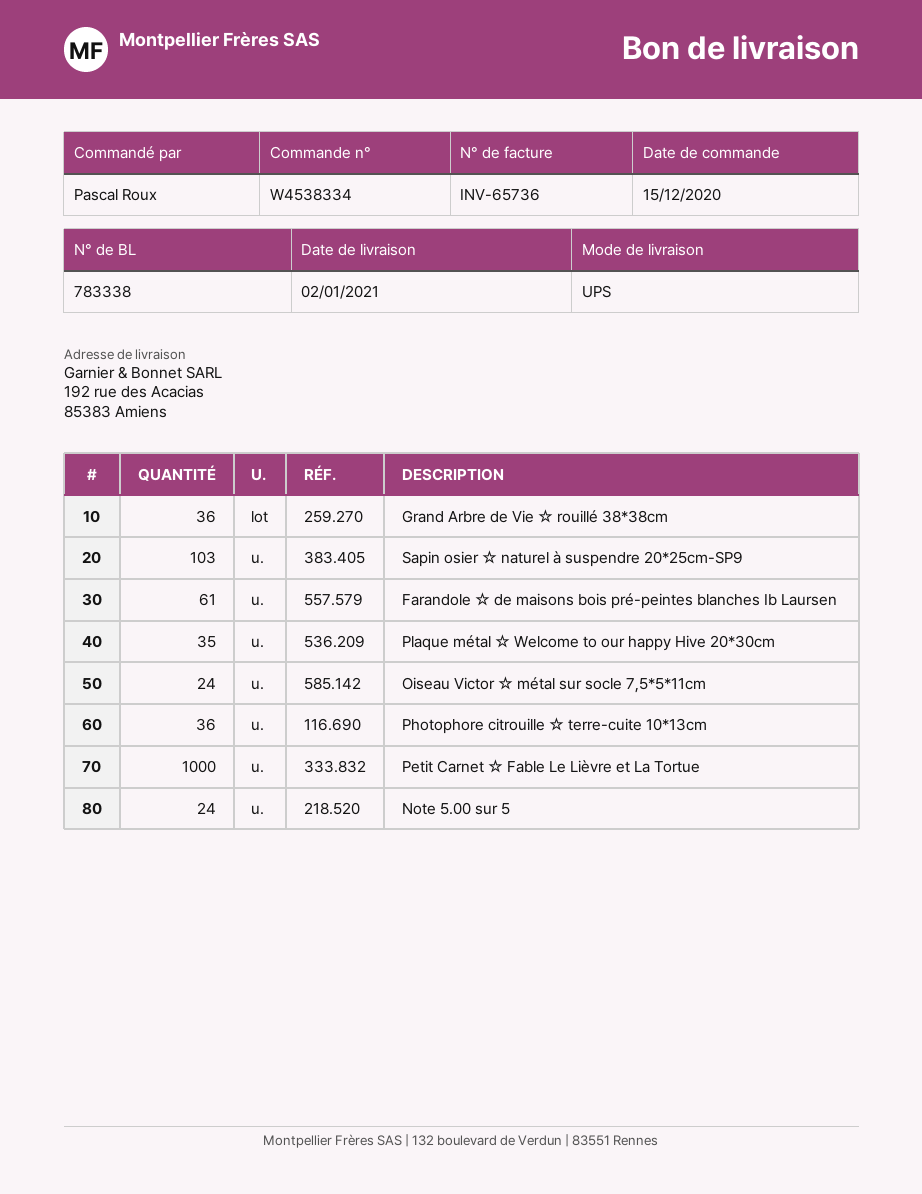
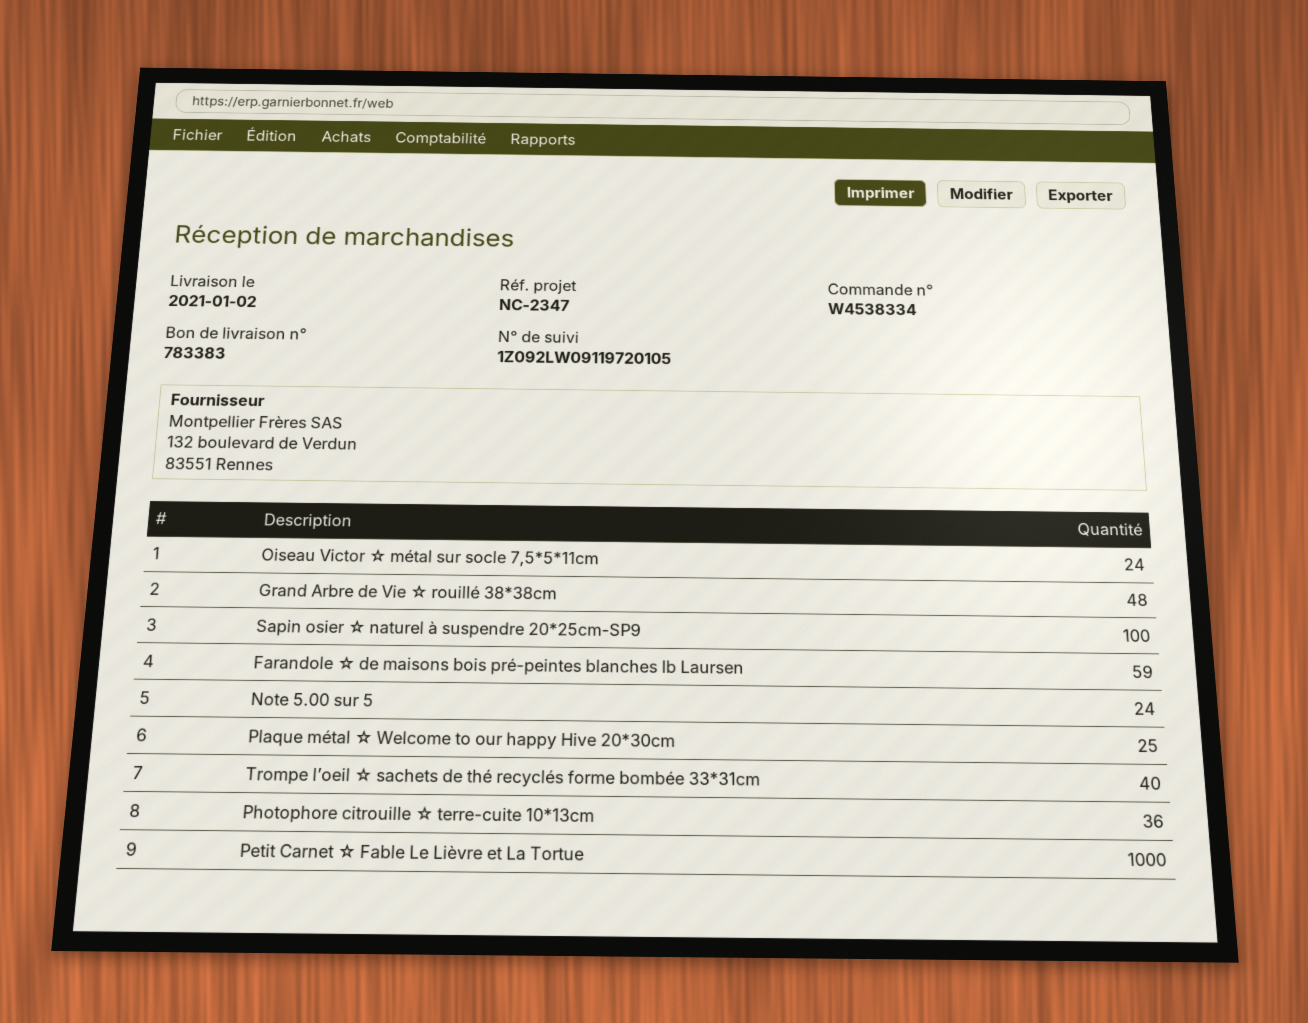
delivery note number: 783338 -> 783383
Grand Arbre de Vie ☆ rouillé 38*38cm: 36 -> 48
Sapin osier ☆ naturel à suspendre 20*25cm-SP9: 103 -> 100
Farandole ☆ de maisons bois pré-peintes blanches Ib Laursen: 61 -> 59
Plaque métal ☆ Welcome to our happy Hive 20*30cm: 35 -> 25
Trompe l’oeil ☆ sachets de thé recyclés forme bombée 33*31cm: none -> 40

